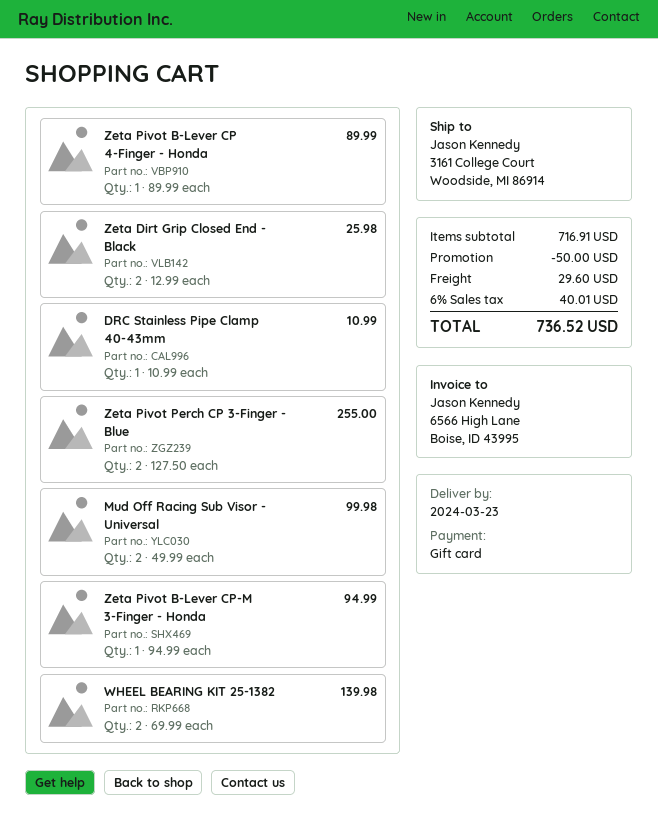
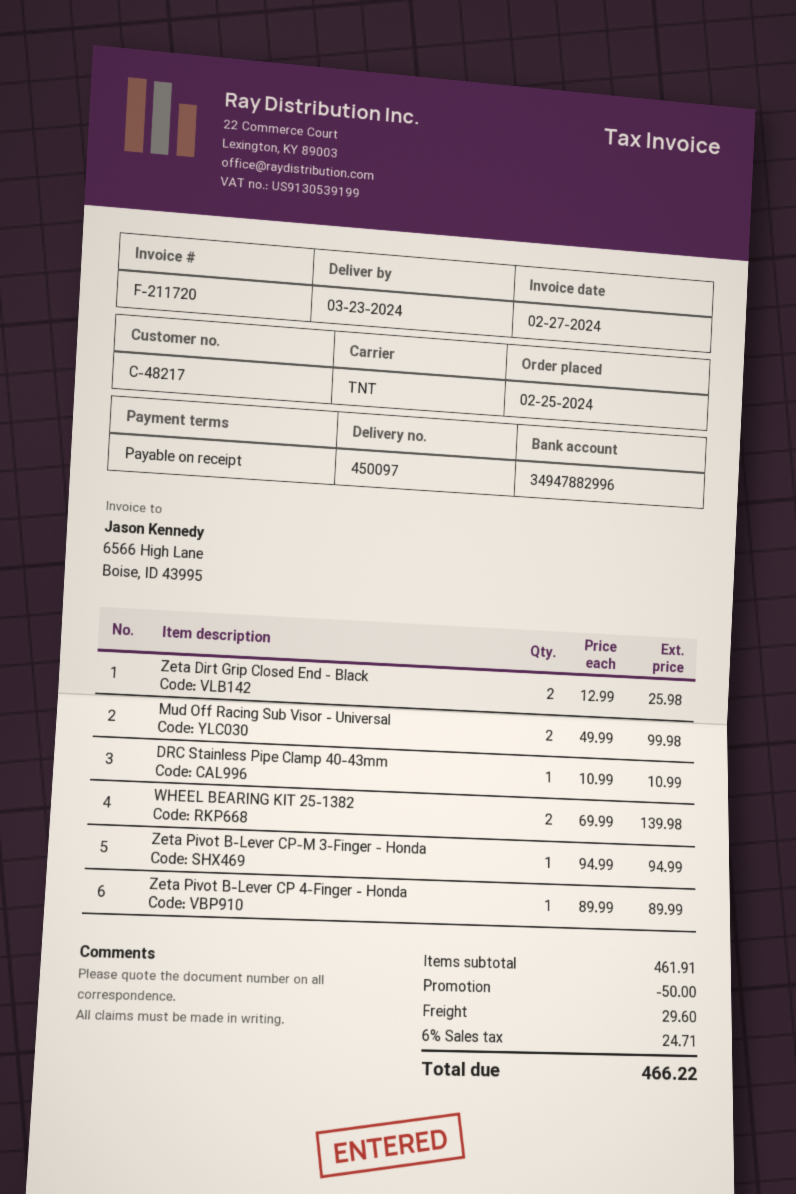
Zeta Pivot Perch CP 3-Finger - Blue: 2 x 127.50 = 255.00 -> none
subtotal: 716.91 -> 461.91
tax: 6% = 40.01 -> 6% = 24.71
total: 736.52 -> 466.22

